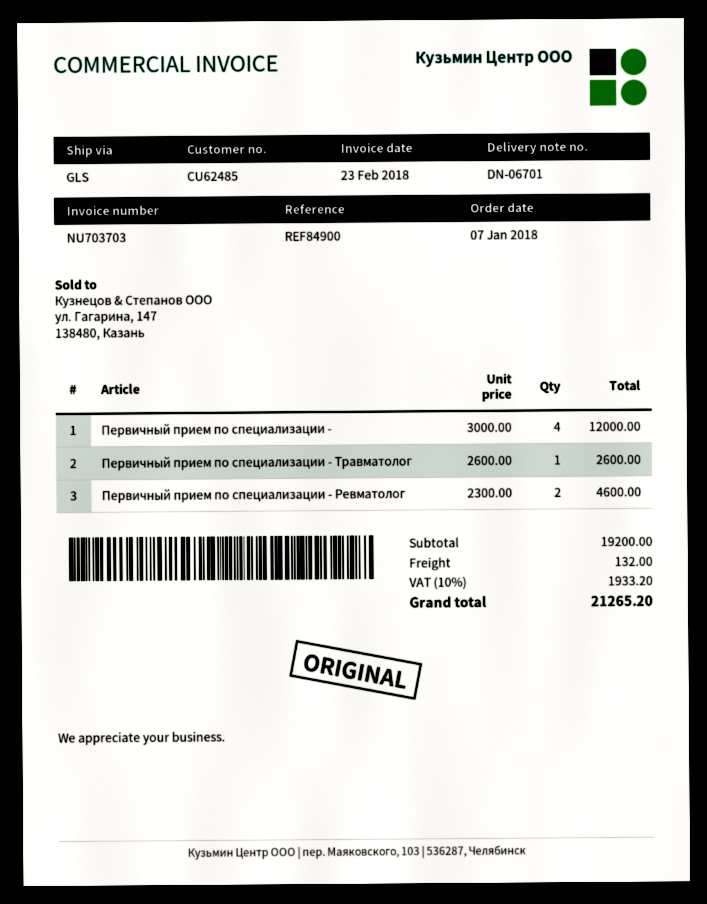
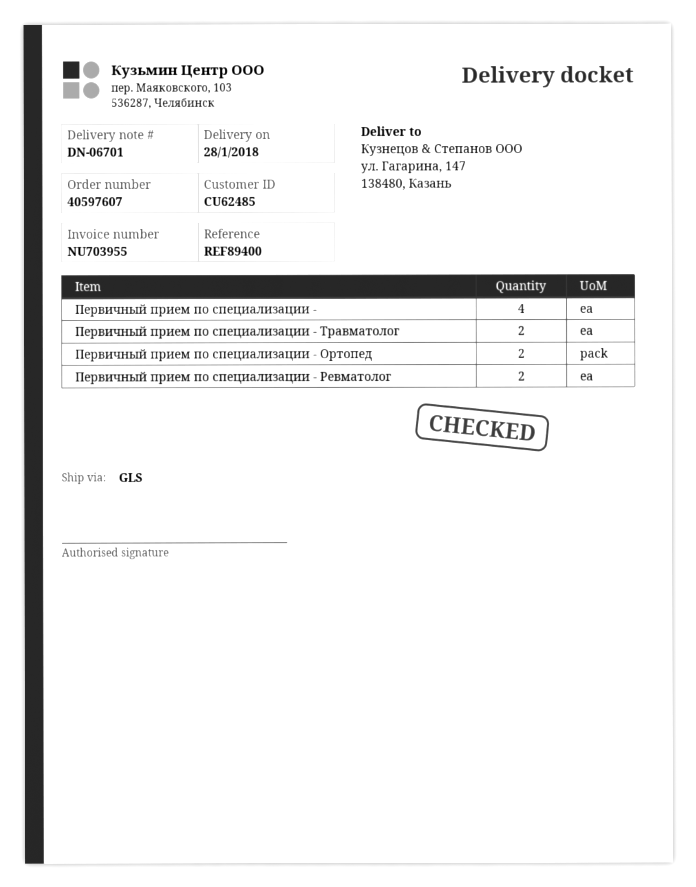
invoice number: NU703703 -> NU703955
reference: REF84900 -> REF89400
Первичный прием по специализации - Травматолог: 1 -> 2
Первичный прием по специализации - Ортопед: none -> 2

